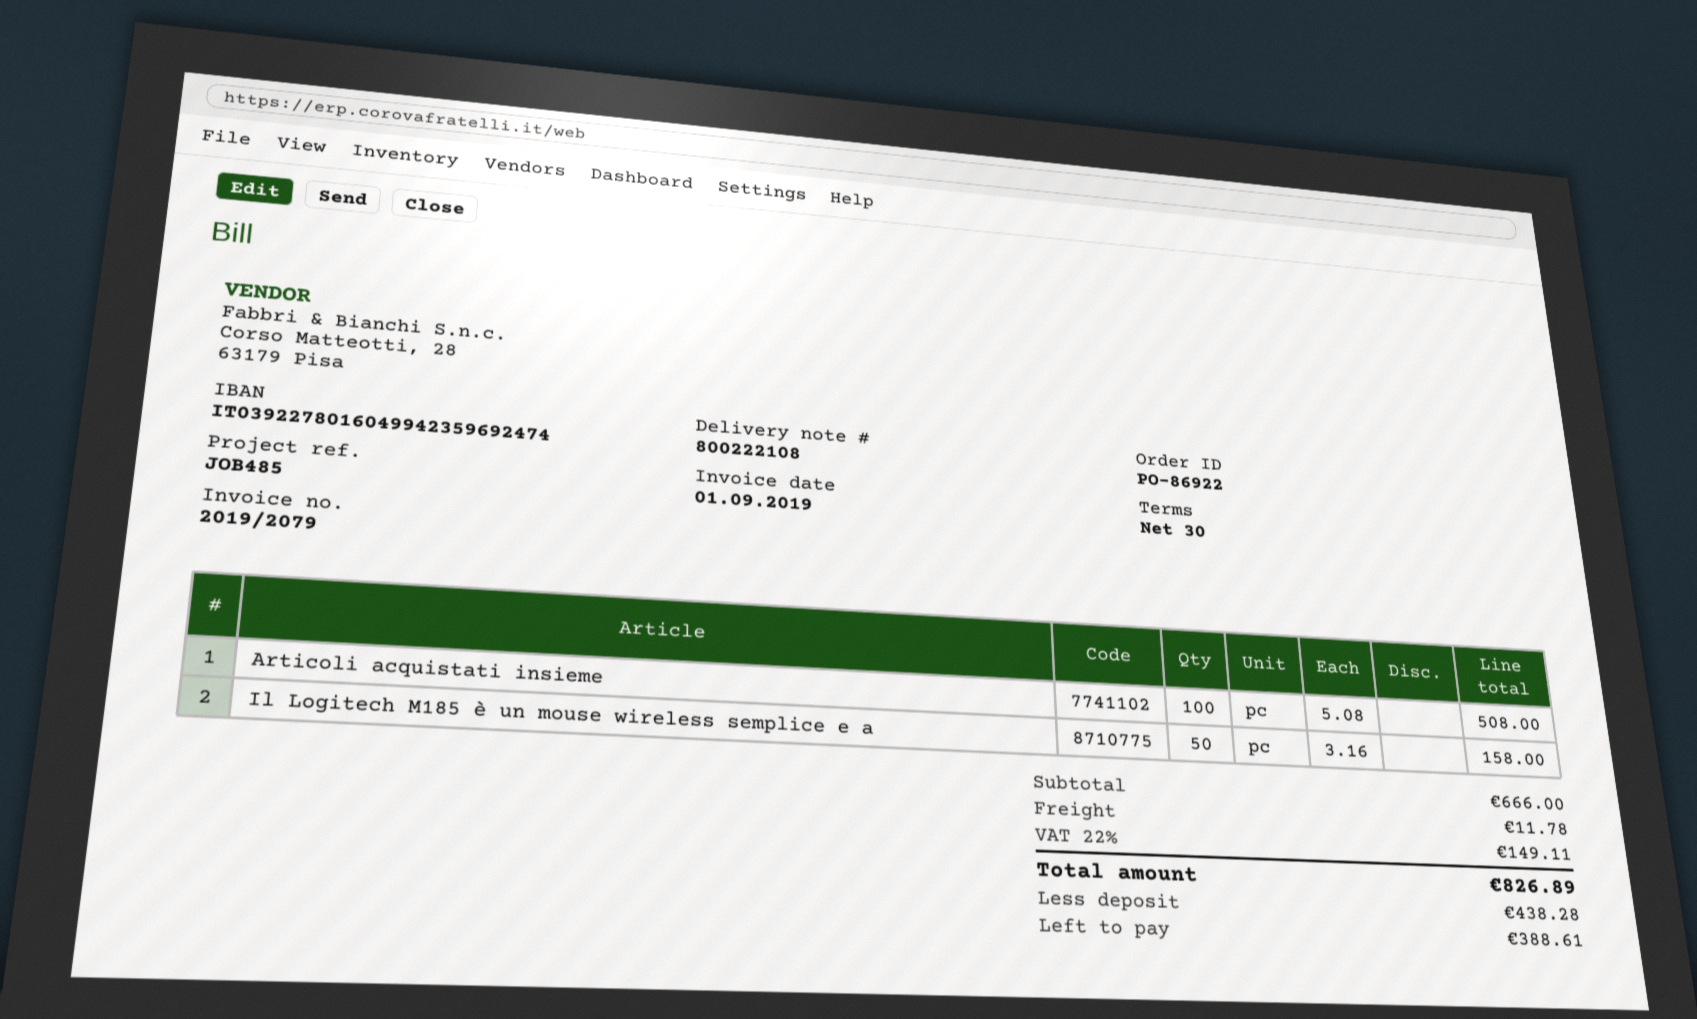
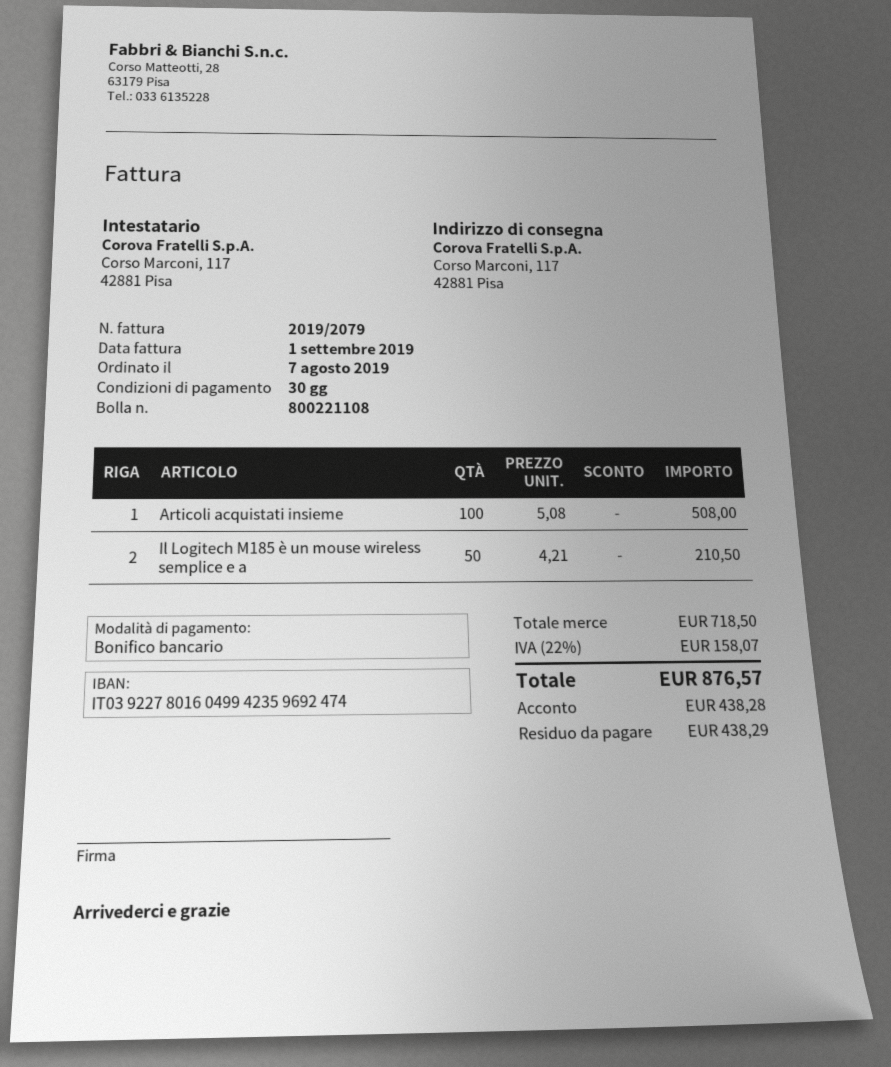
delivery note number: 800222108 -> 800221108
Il Logitech M185 è un mouse wireless semplice e a: 50 x 3.16 = 158.00 -> 50 x 4.21 = 210.50
subtotal: 666.00 -> 718.50
shipping: 11.78 -> none
tax: 22% = 149.11 -> 22% = 158.07
total: 826.89 -> 876.57
balance: 388.61 -> 438.29

